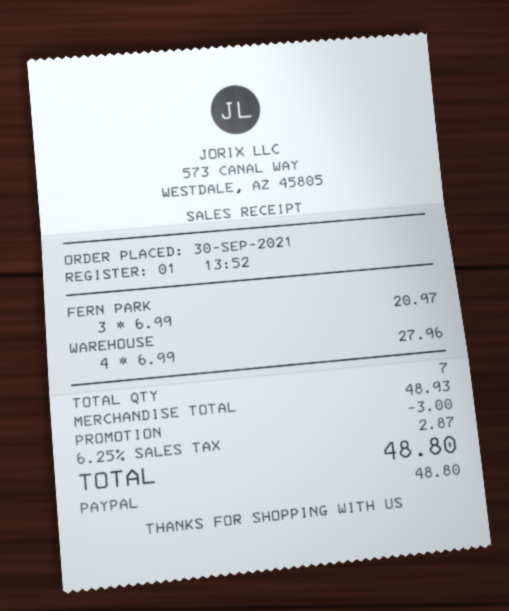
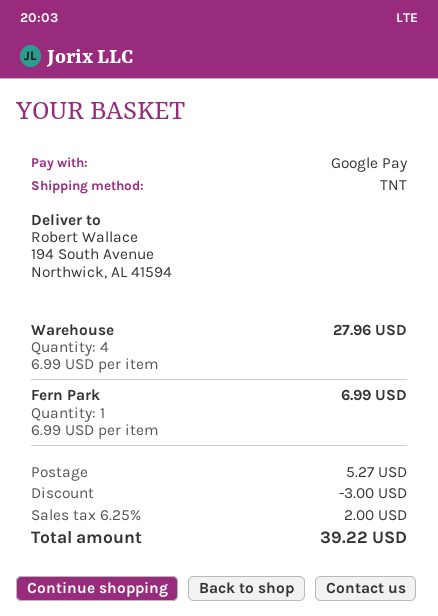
payment method: PayPal -> Google Pay
FERN PARK: 3 x 6.99 = 20.97 -> 1 x 6.99 = 6.99
shipping: none -> 5.27
tax: 6.25% = 2.87 -> 6.25% = 2.00
total: 48.80 -> 39.22

